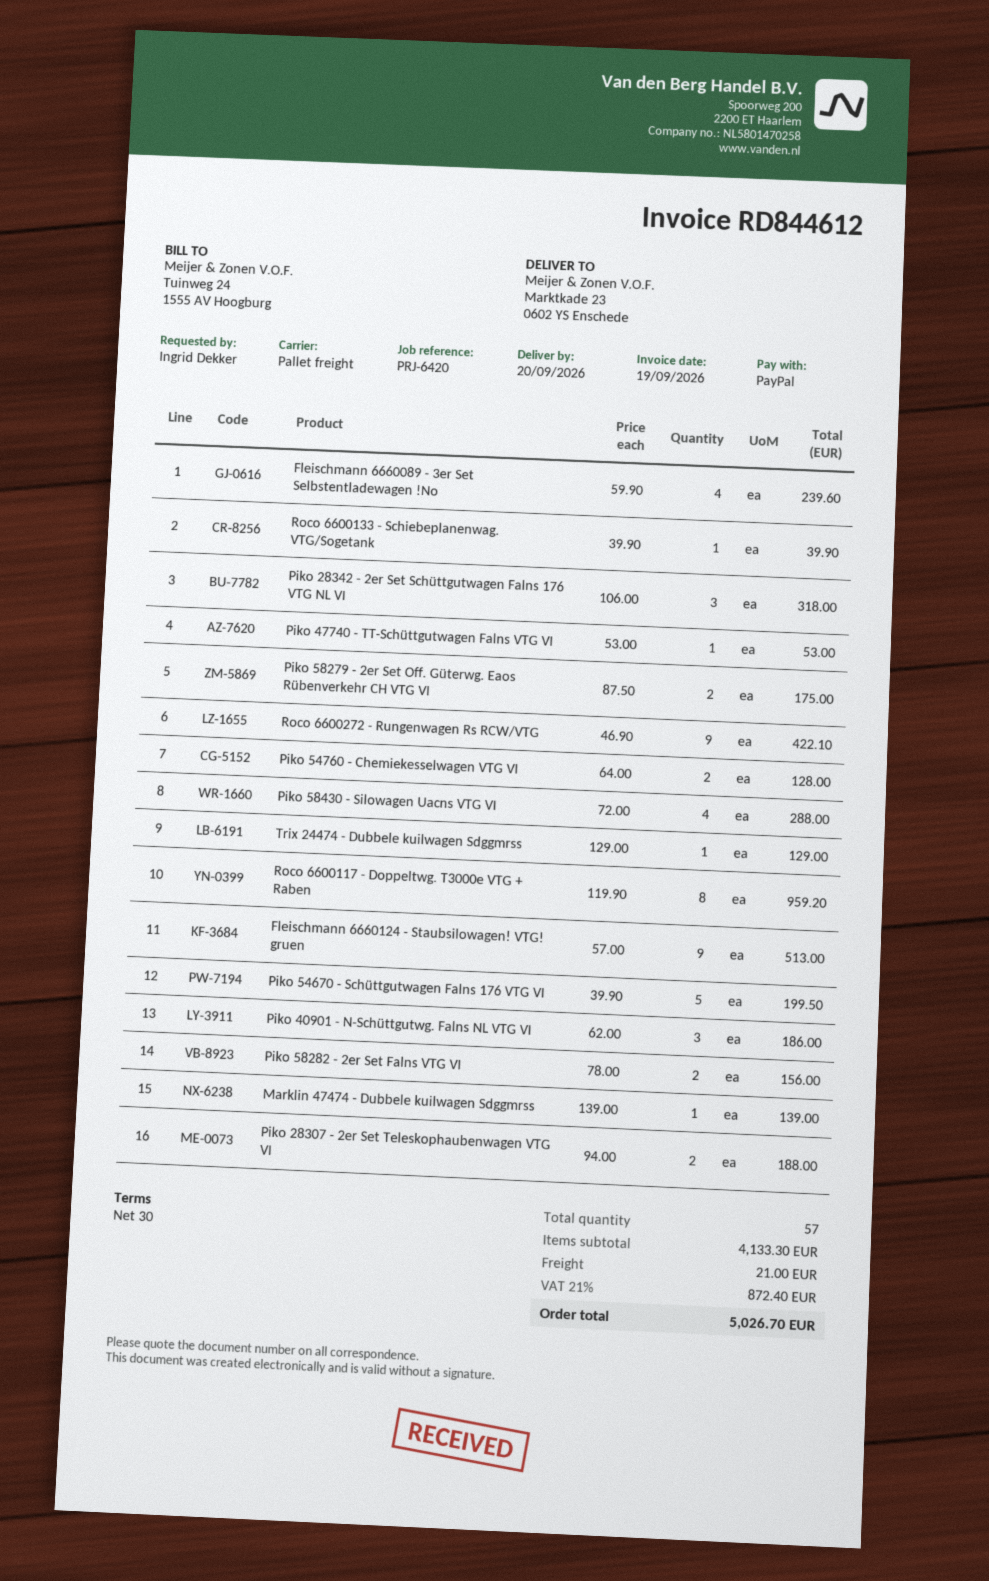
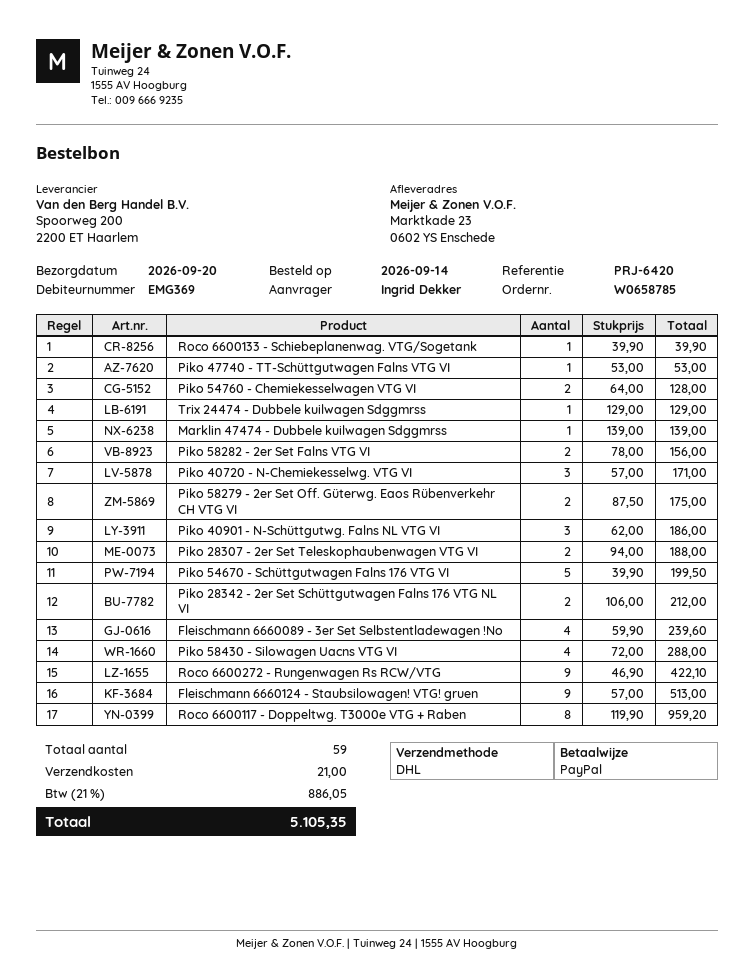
shipping method: pallet freight -> DHL
Piko 28342 - 2er Set Schüttgutwagen Falns 176 VTG NL VI: 3 x 106.00 = 318.00 -> 2 x 106.00 = 212.00
Piko 40720 - N-Chemiekesselwg. VTG VI: none -> 3 x 57.00 = 171.00
total quantity: 57 -> 59
tax: 21% = 872.40 -> 21% = 886.05
total: 5026.70 -> 5105.35

